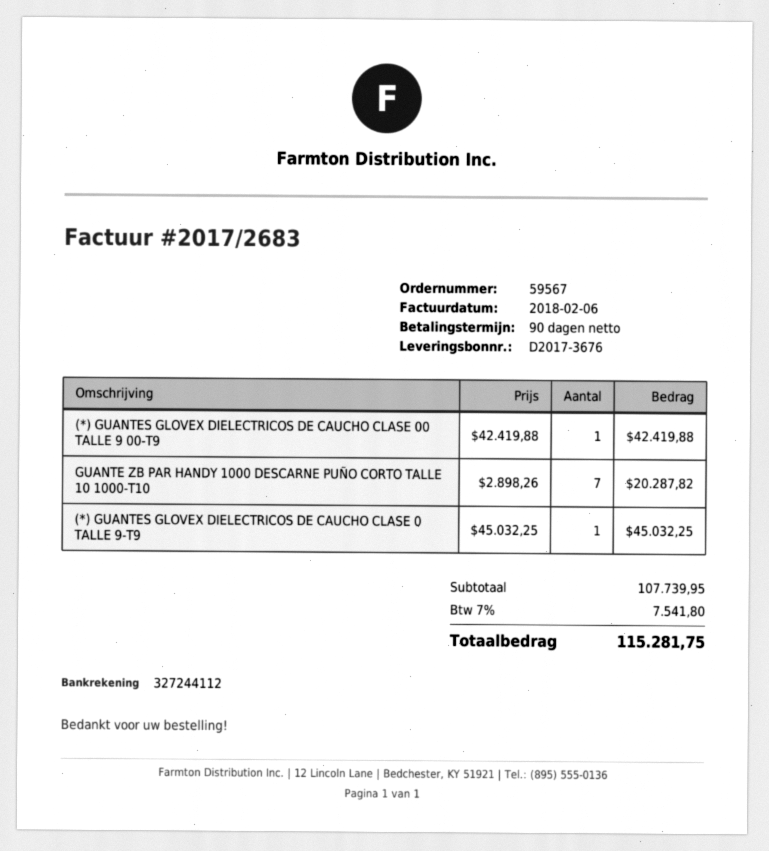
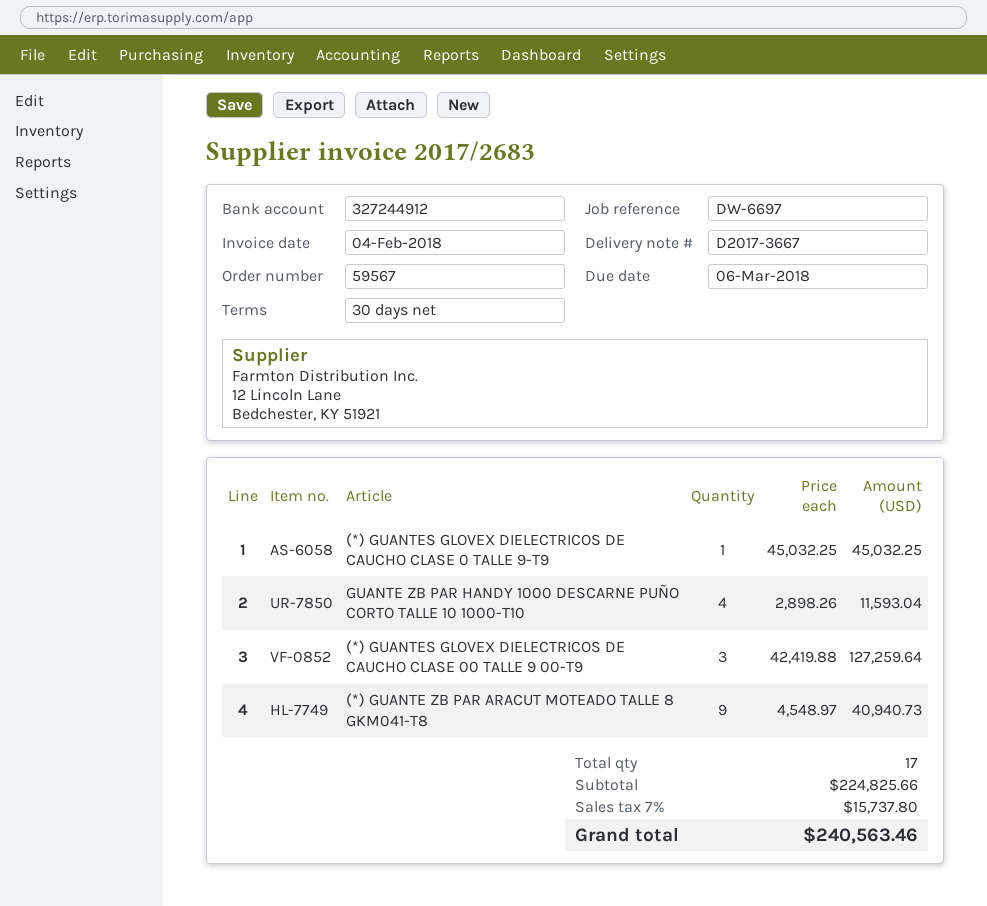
delivery note number: D2017-3676 -> D2017-3667
invoice date: 2018-02-06 -> 2018-02-04
payment terms: 90 days -> 30 days
bank account: 327244112 -> 327244912
(*) GUANTES GLOVEX DIELECTRICOS DE CAUCHO CLASE 00 TALLE 9 00-T9: 1 x 42419.88 = 42419.88 -> 3 x 42419.88 = 127259.64
GUANTE ZB PAR HANDY 1000 DESCARNE PUÑO CORTO TALLE 10 1000-T10: 7 x 2898.26 = 20287.82 -> 4 x 2898.26 = 11593.04
(*) GUANTE ZB PAR ARACUT MOTEADO TALLE 8 GKM041-T8: none -> 9 x 4548.97 = 40940.73
subtotal: 107739.95 -> 224825.66
tax: 7% = 7541.80 -> 7% = 15737.80
total: 115281.75 -> 240563.46

